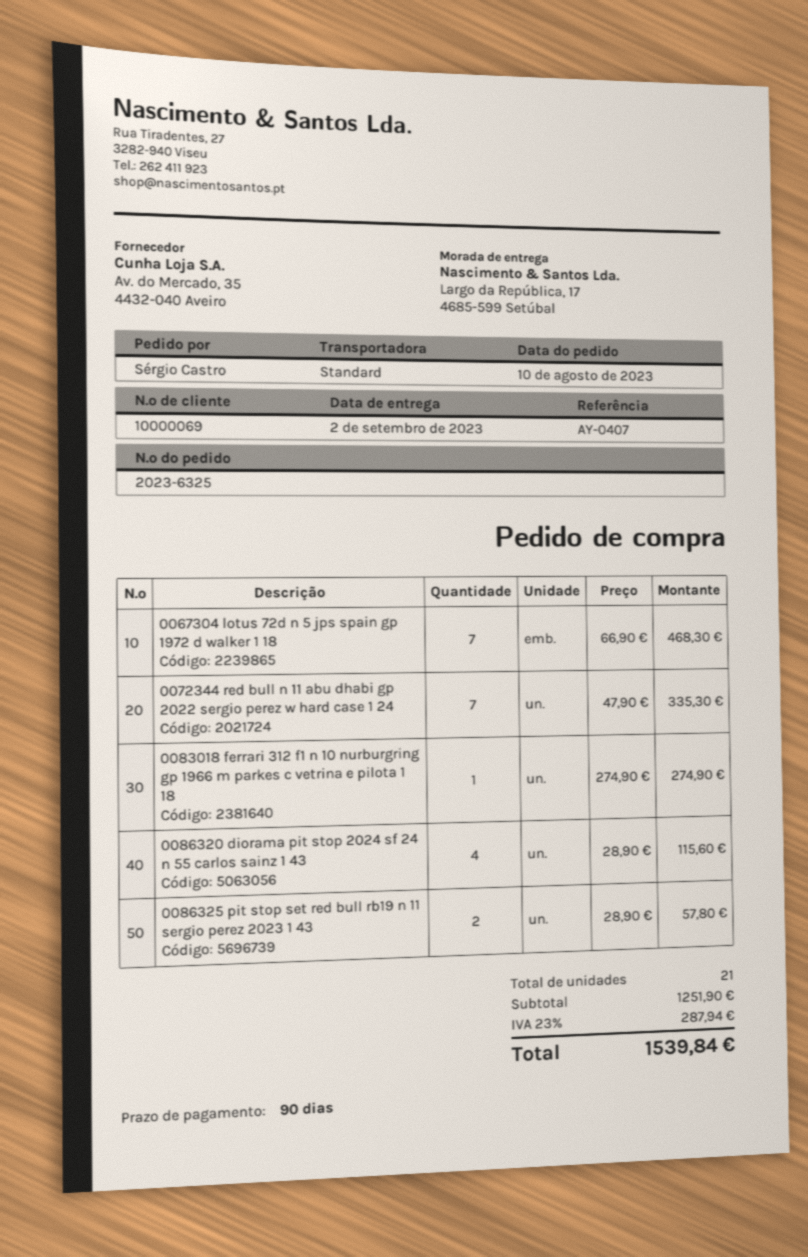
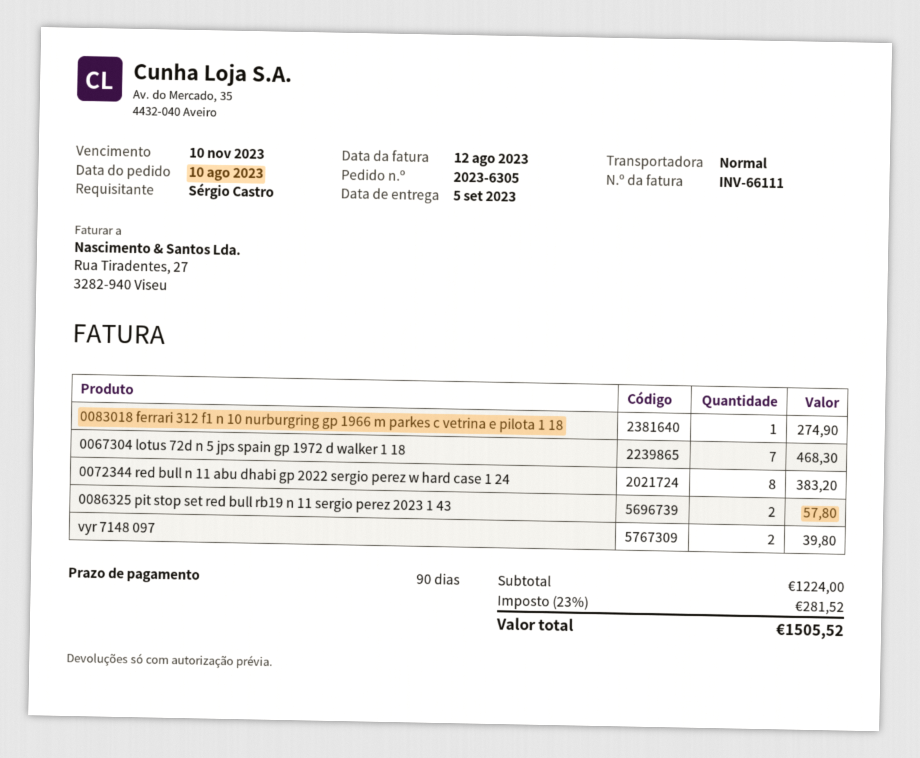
order number: 2023-6325 -> 2023-6305
delivery date: 2023-09-02 -> 2023-09-05
0072344 red bull n 11 abu dhabi gp 2022 sergio perez w hard case 1 24: 7 for 335.30 -> 8 for 383.20
0086320 diorama pit stop 2024 sf 24 n 55 carlos sainz 1 43: 4 for 115.60 -> none
vyr 7148 097: none -> 2 for 39.80
subtotal: 1251.90 -> 1224.00
tax: 23% = 287.94 -> 23% = 281.52
total: 1539.84 -> 1505.52

